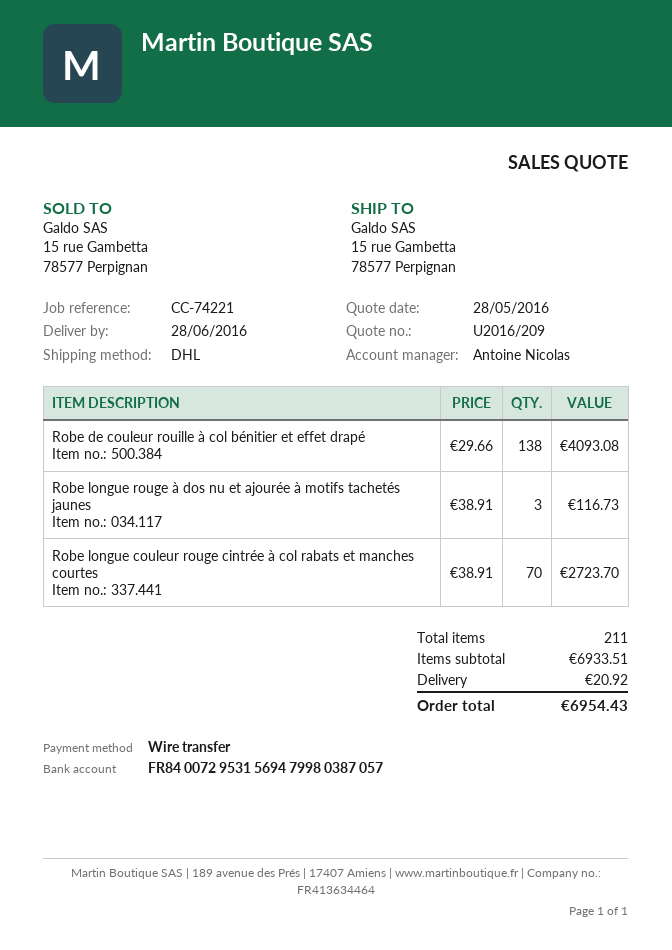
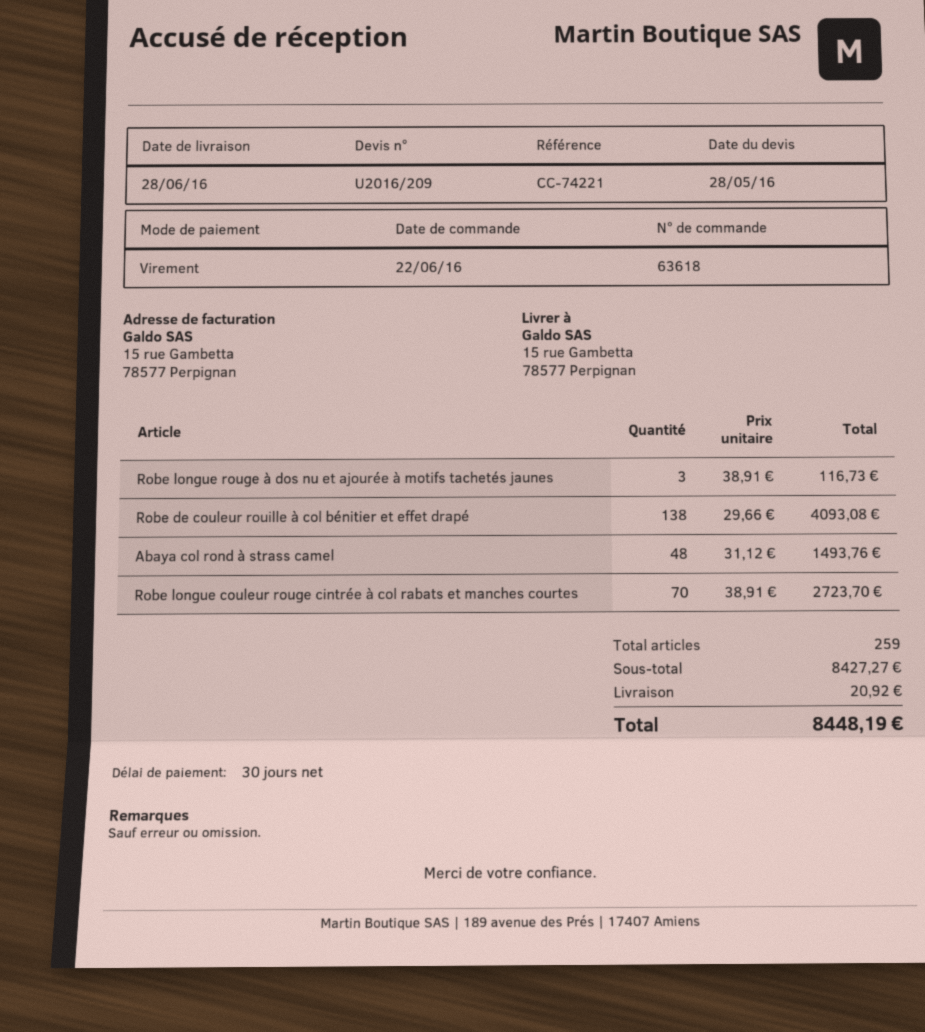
Abaya col rond à strass camel: none -> 48 x 31.12 = 1493.76
total quantity: 211 -> 259
subtotal: 6933.51 -> 8427.27
total: 6954.43 -> 8448.19

